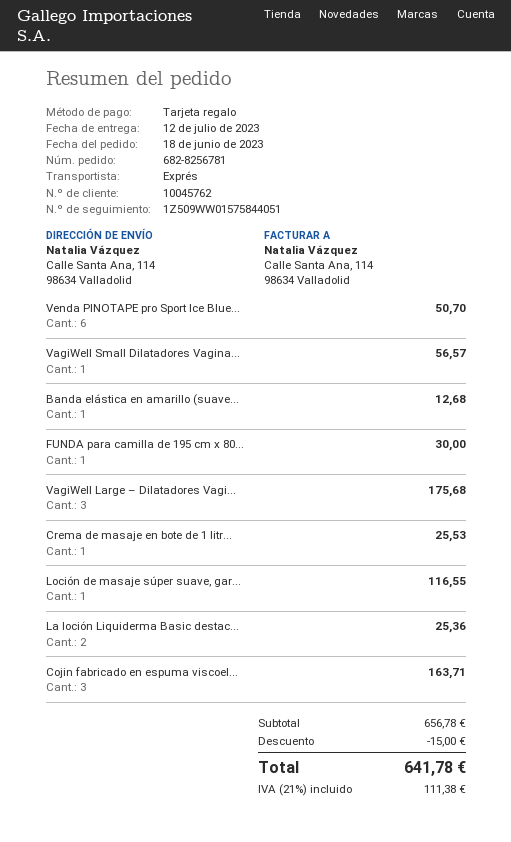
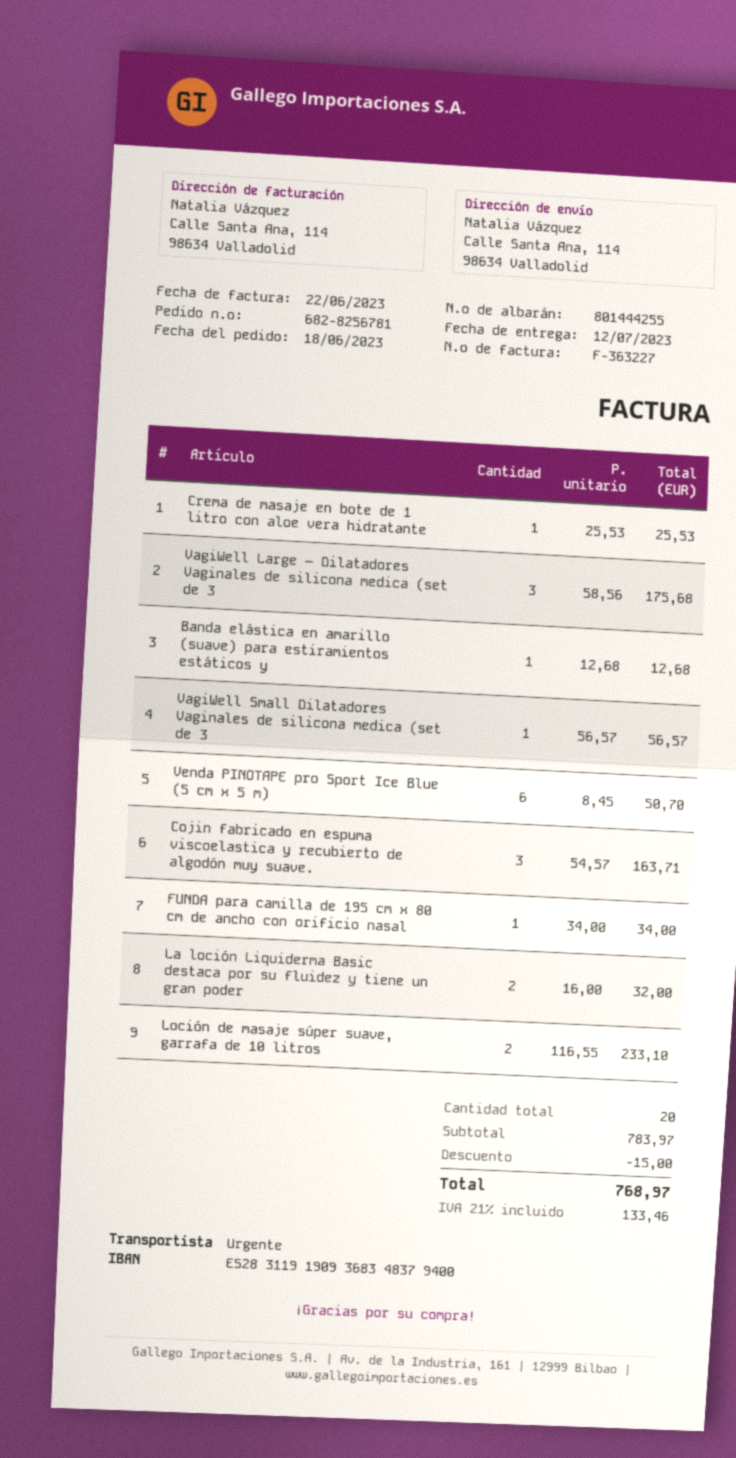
FUNDA para camilla de 195 cm x 80...: 1 for 30.00 -> 1 for 34.00
Loción de masaje súper suave, gar...: 1 for 116.55 -> 2 for 233.10
La loción Liquiderma Basic destac...: 2 for 25.36 -> 2 for 32.00
subtotal: 656.78 -> 783.97
tax: 21% = 111.38 -> 21% = 133.46
total: 641.78 -> 768.97

